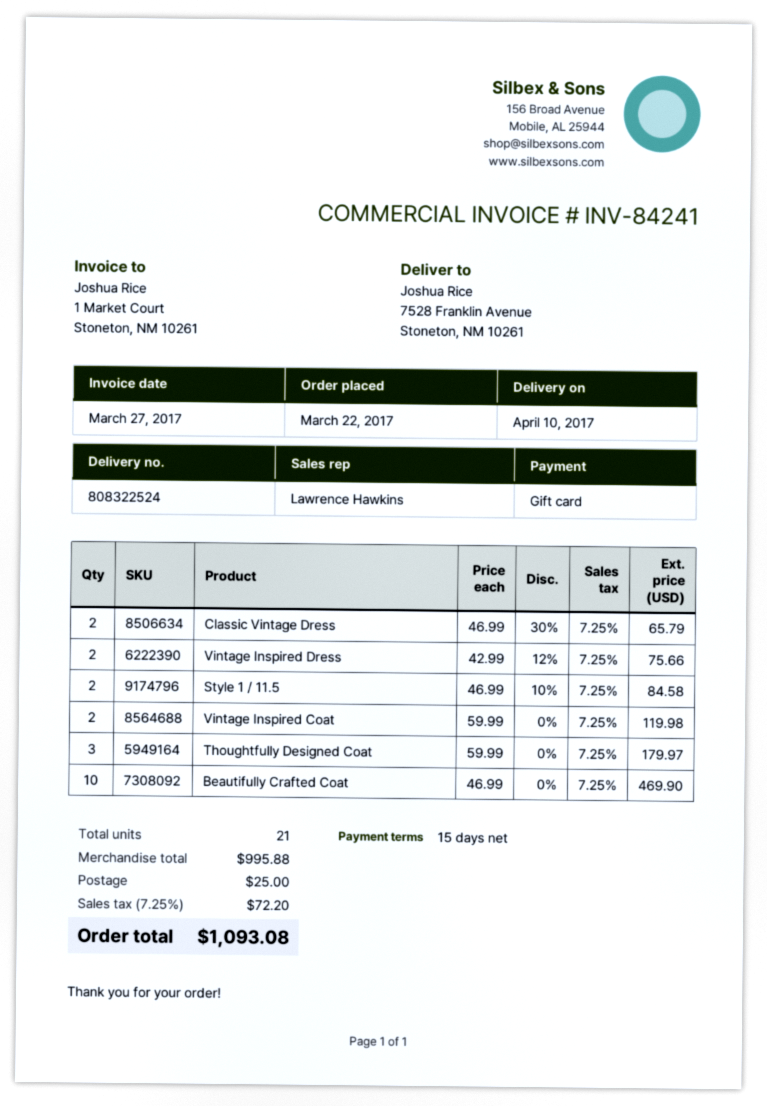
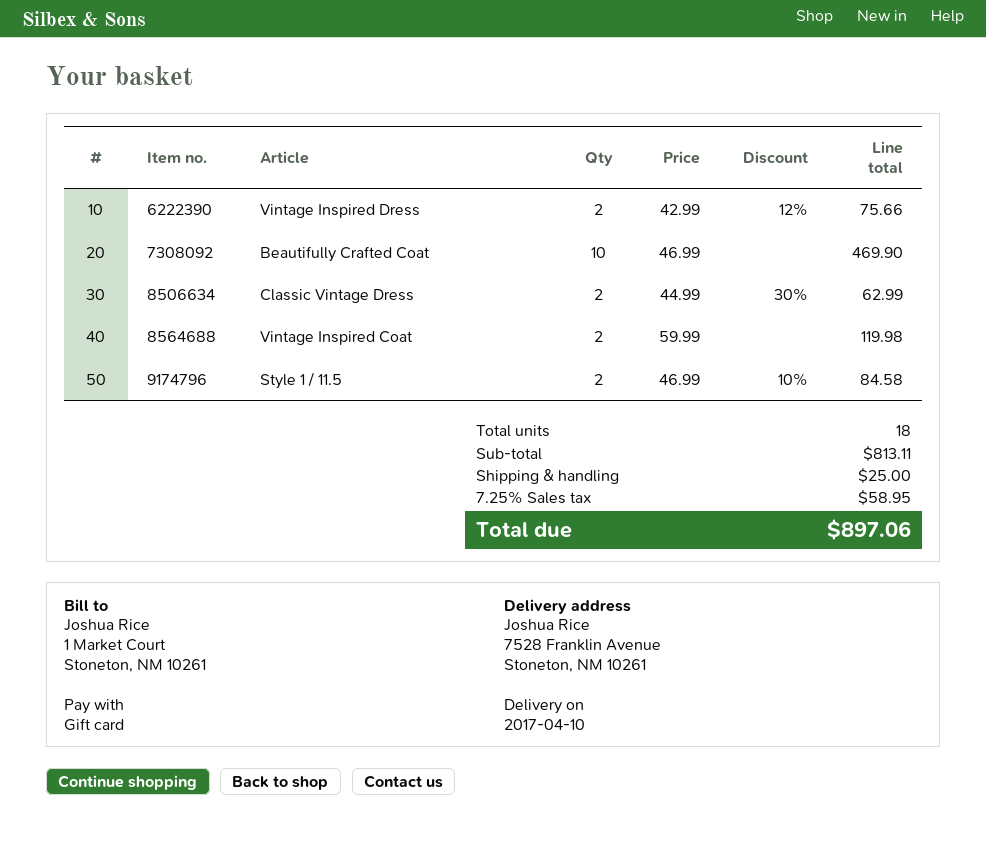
Classic Vintage Dress: 2 x 46.99 - 30% = 65.79 -> 2 x 44.99 - 30% = 62.99
Thoughtfully Designed Coat: 3 x 59.99 = 179.97 -> none
total quantity: 21 -> 18
subtotal: 995.88 -> 813.11
tax: 7.25% = 72.20 -> 7.25% = 58.95
total: 1093.08 -> 897.06

